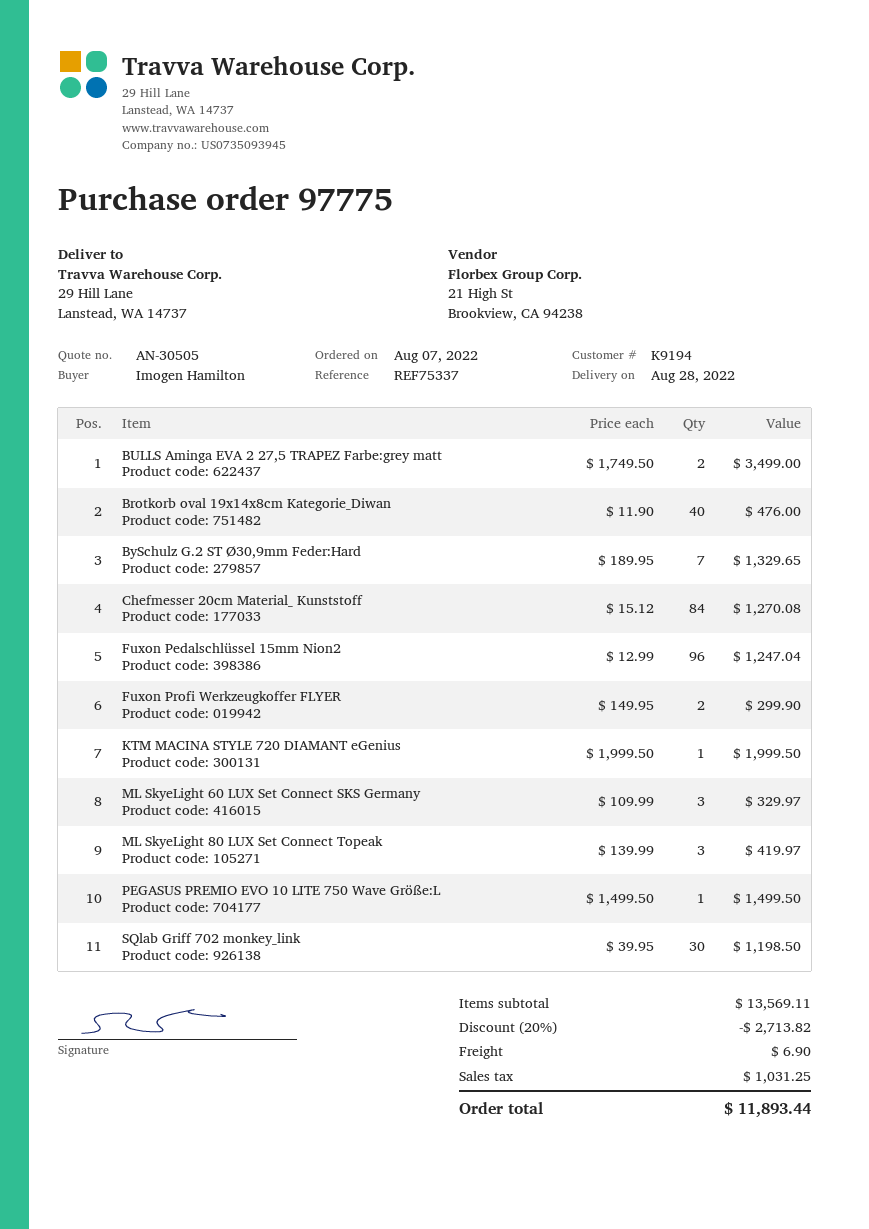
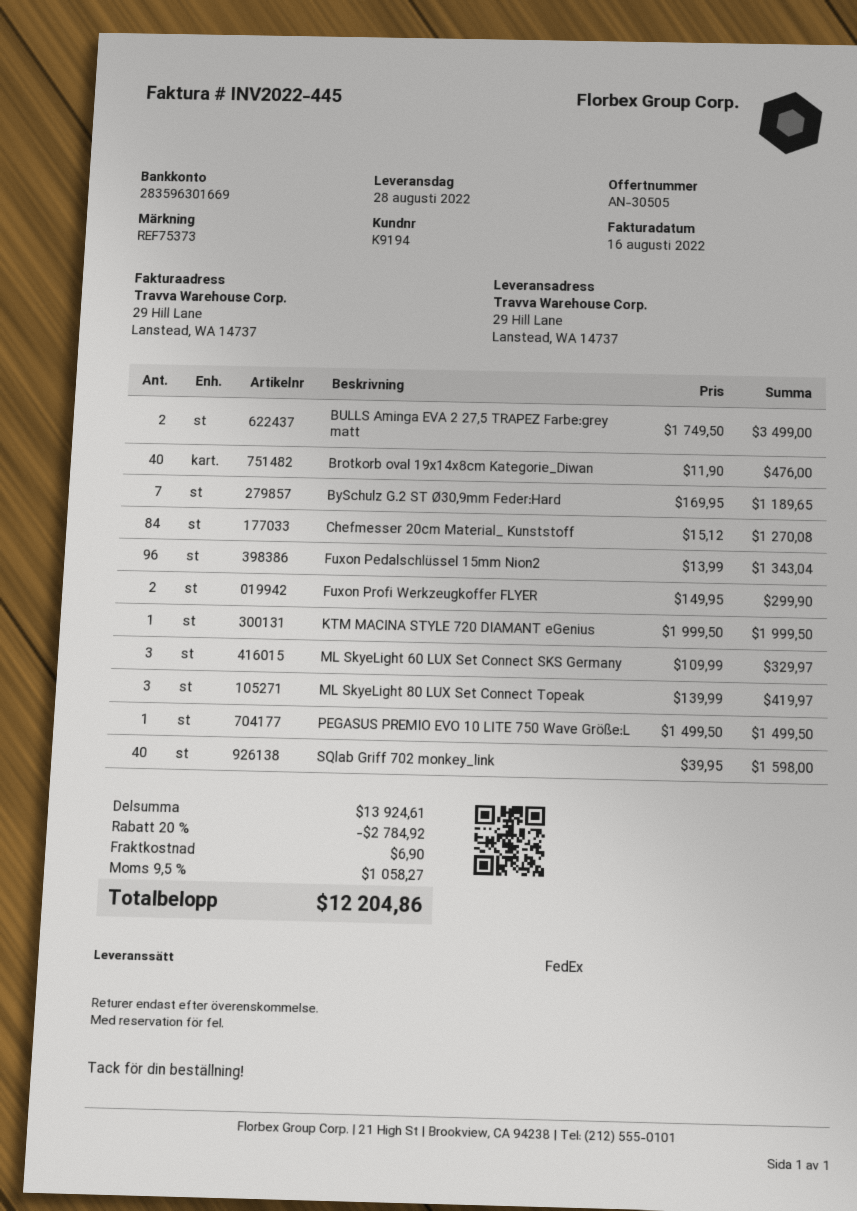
reference: REF75337 -> REF75373
BySchulz G.2 ST Ø30,9mm Feder:Hard: 7 x 189.95 = 1329.65 -> 7 x 169.95 = 1189.65
Fuxon Pedalschlüssel 15mm Nion2: 96 x 12.99 = 1247.04 -> 96 x 13.99 = 1343.04
SQlab Griff 702 monkey_link: 30 x 39.95 = 1198.50 -> 40 x 39.95 = 1598.00
subtotal: 13569.11 -> 13924.61
discount: 20% = 2713.82 -> 20% = 2784.92
tax: 1031.25 -> 1058.27
total: 11893.44 -> 12204.86

